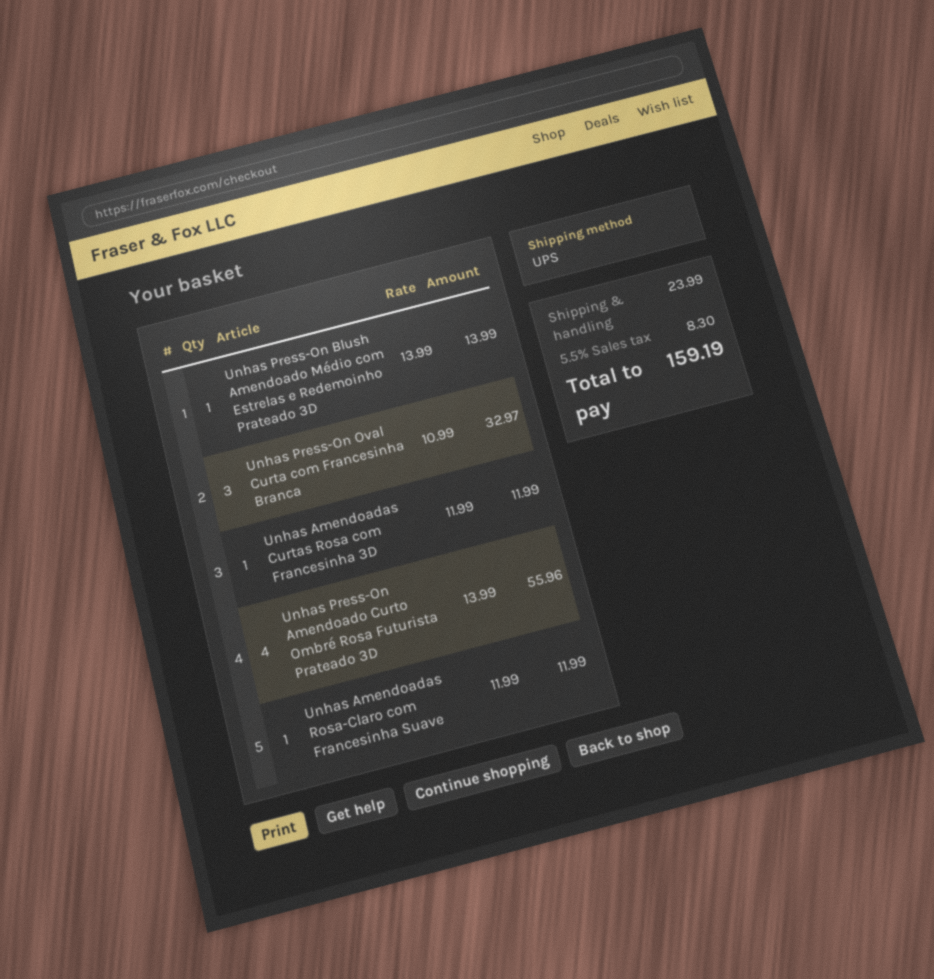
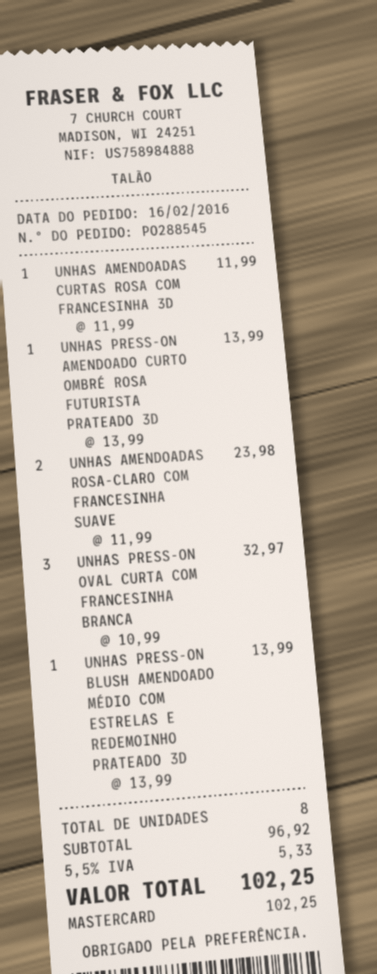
Unhas Press-On Amendoado Curto Ombré Rosa Futurista Prateado 3D: 4 x 13.99 = 55.96 -> 1 x 13.99 = 13.99
Unhas Amendoadas Rosa-Claro com Francesinha Suave: 1 x 11.99 = 11.99 -> 2 x 11.99 = 23.98
shipping: 23.99 -> none
tax: 5.5% = 8.30 -> 5.5% = 5.33
total: 159.19 -> 102.25

